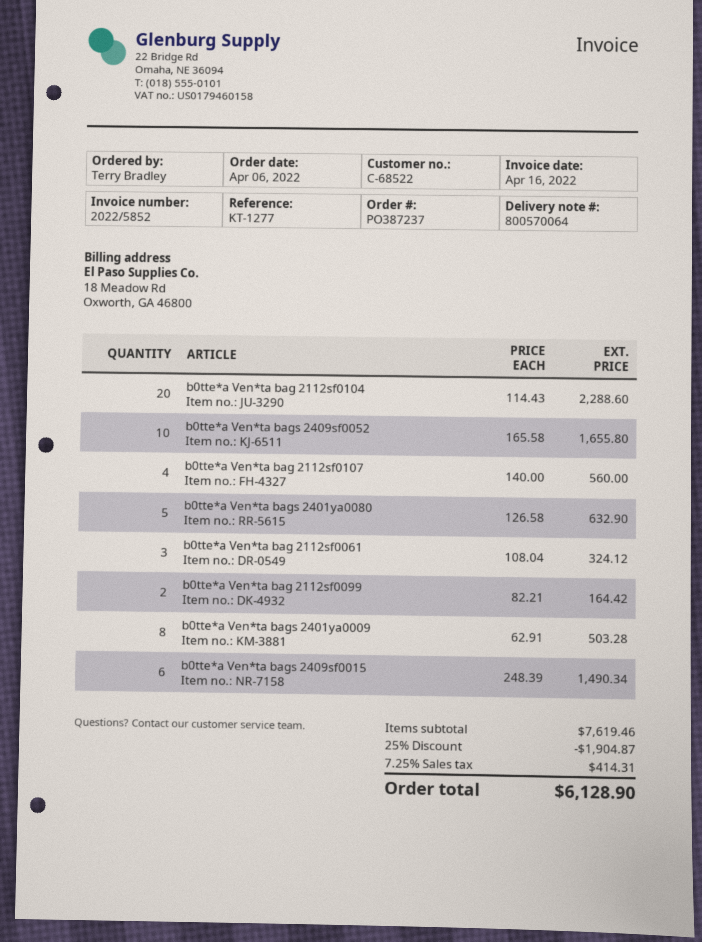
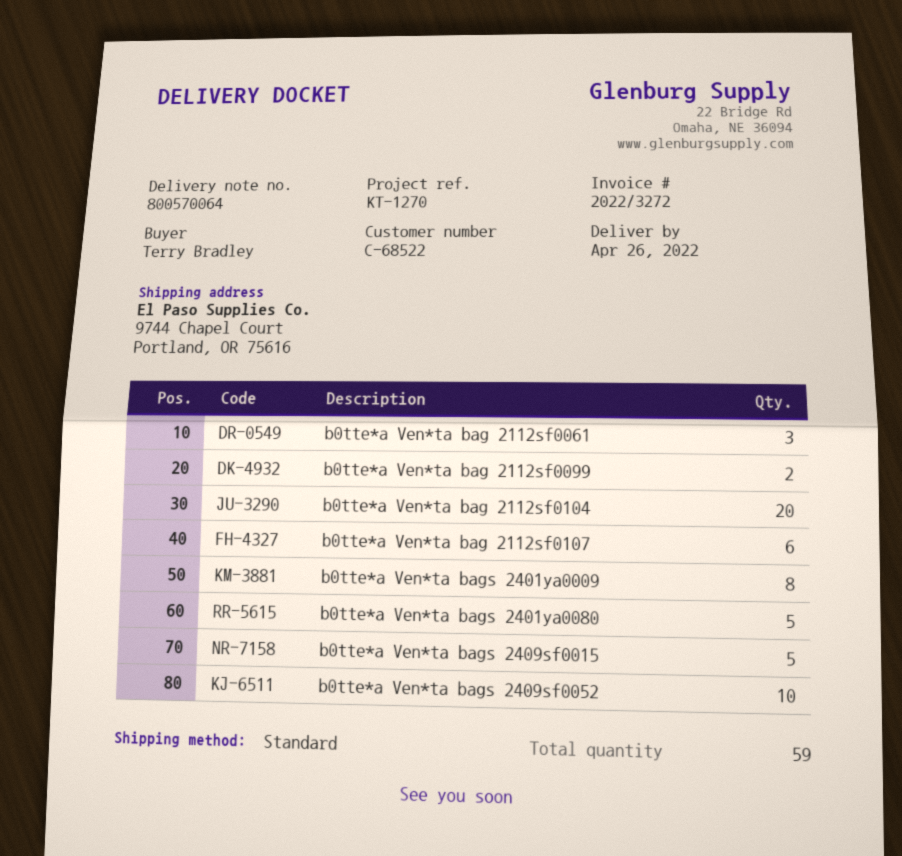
invoice number: 2022/5852 -> 2022/3272
reference: KT-1277 -> KT-1270
b0tte*a Ven*ta bag 2112sf0107: 4 -> 6
b0tte*a Ven*ta bags 2409sf0015: 6 -> 5

